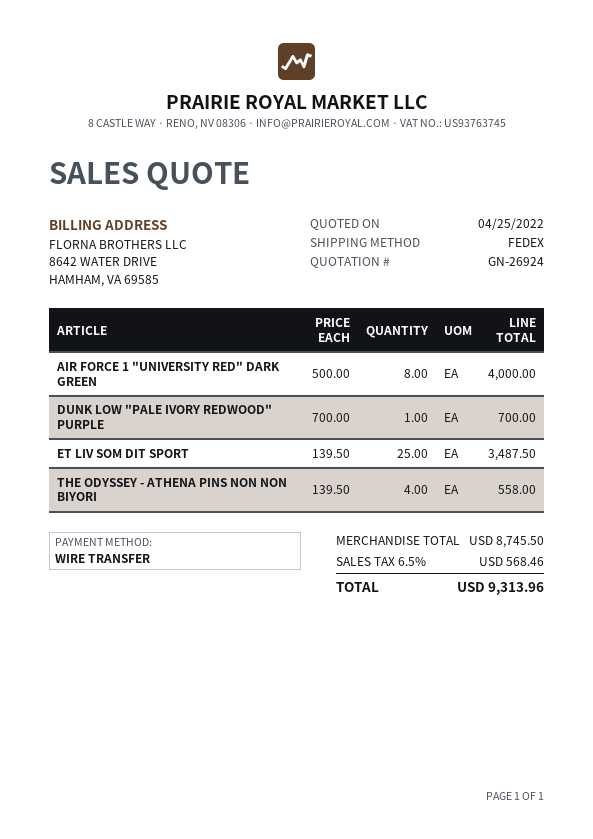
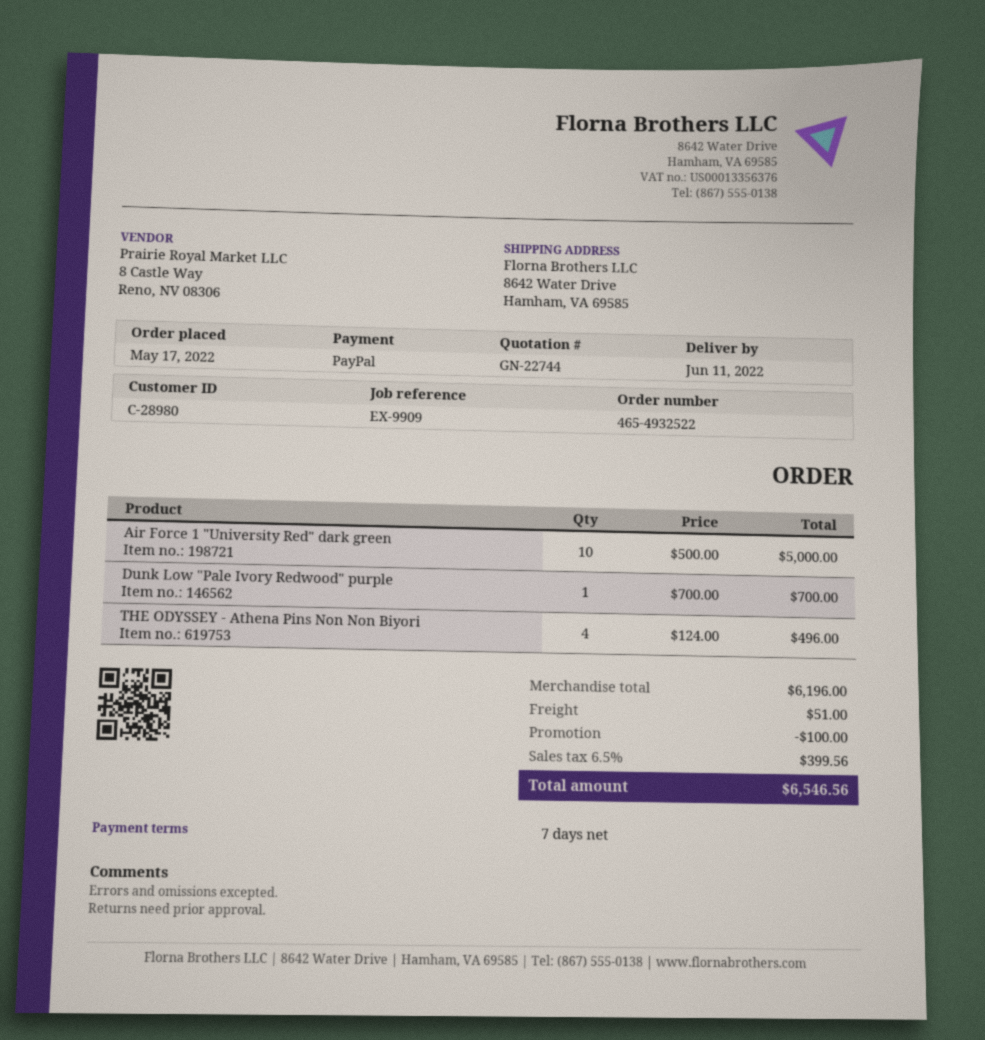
quote number: GN-26924 -> GN-22744
payment method: bank transfer -> PayPal
AIR FORCE 1 "UNIVERSITY RED" DARK GREEN: 8 x 500.00 = 4000.00 -> 10 x 500.00 = 5000.00
ET LIV SOM DIT SPORT: 25 x 139.50 = 3487.50 -> none
THE ODYSSEY - ATHENA PINS NON NON BIYORI: 4 x 139.50 = 558.00 -> 4 x 124.00 = 496.00
subtotal: 8745.50 -> 6196.00
discount: none -> 100.00
shipping: none -> 51.00
tax: 6.5% = 568.46 -> 6.5% = 399.56
total: 9313.96 -> 6546.56

